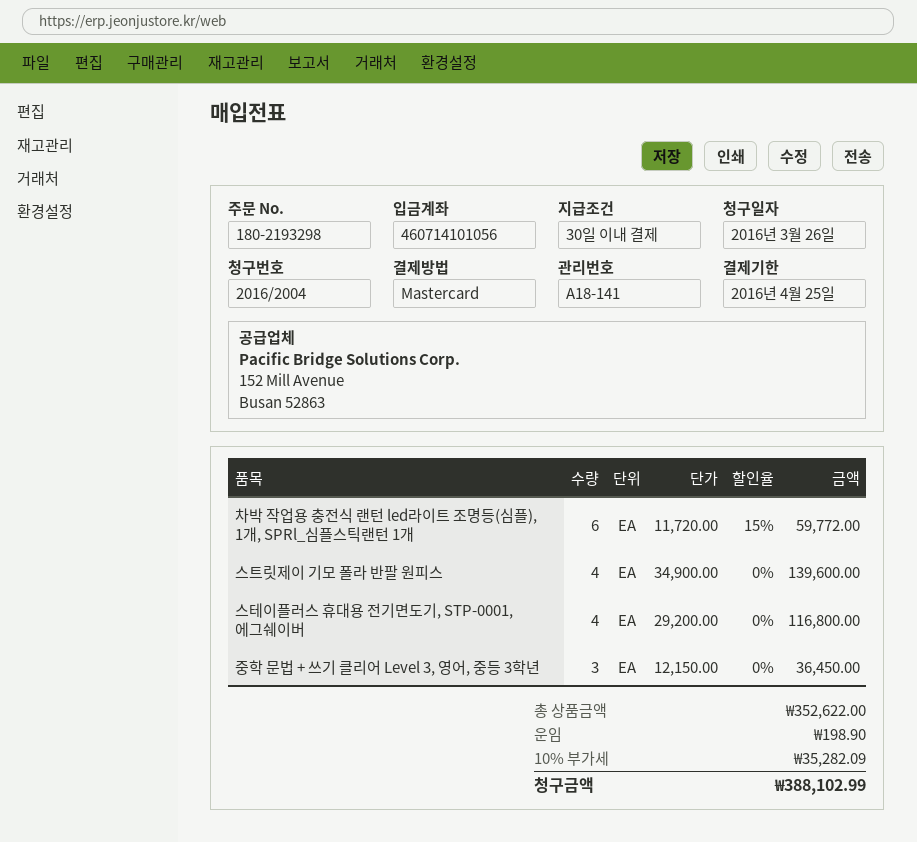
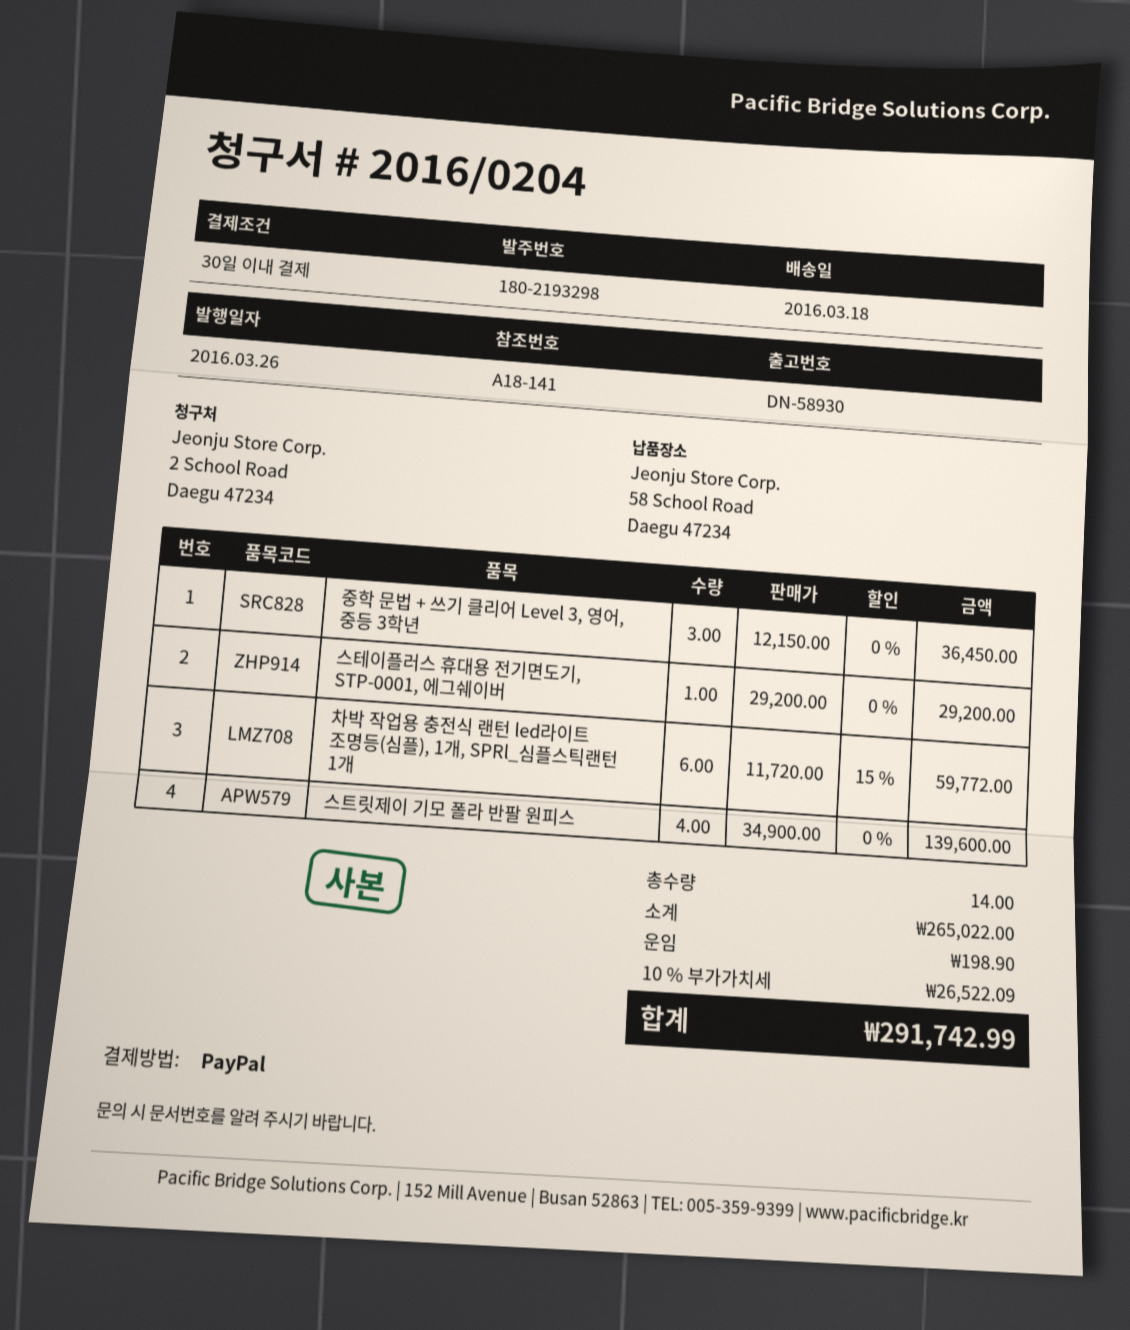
invoice number: 2016/2004 -> 2016/0204
payment method: Mastercard -> PayPal
스테이플러스 휴대용 전기면도기, STP-0001, 에그쉐이버: 4 x 29200.00 = 116800.00 -> 1 x 29200.00 = 29200.00
subtotal: 352622.00 -> 265022.00
tax: 10% = 35282.09 -> 10% = 26522.09
total: 388102.99 -> 291742.99

